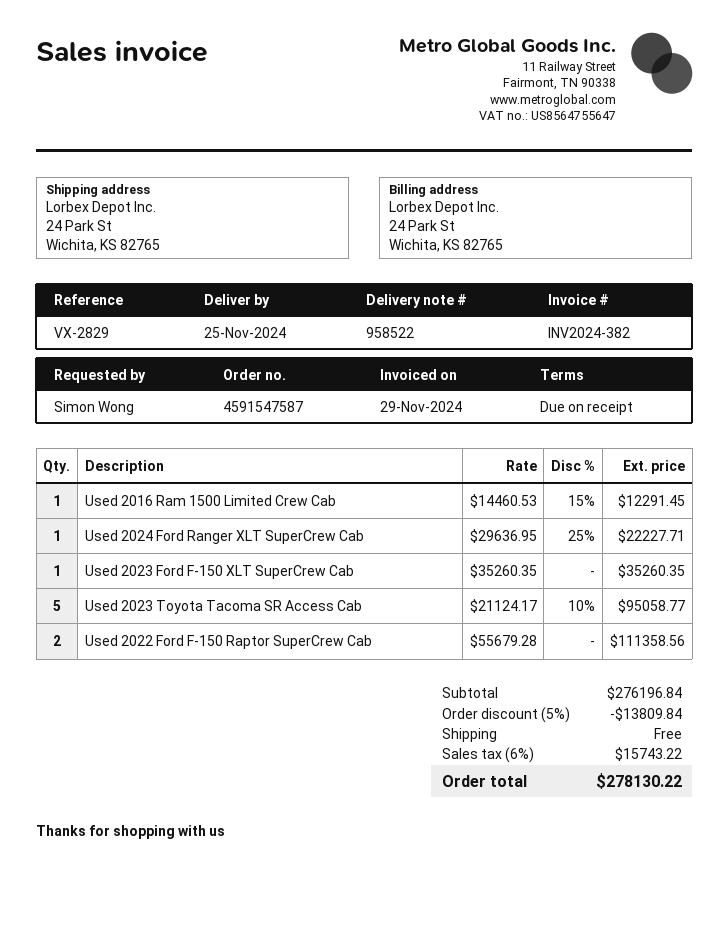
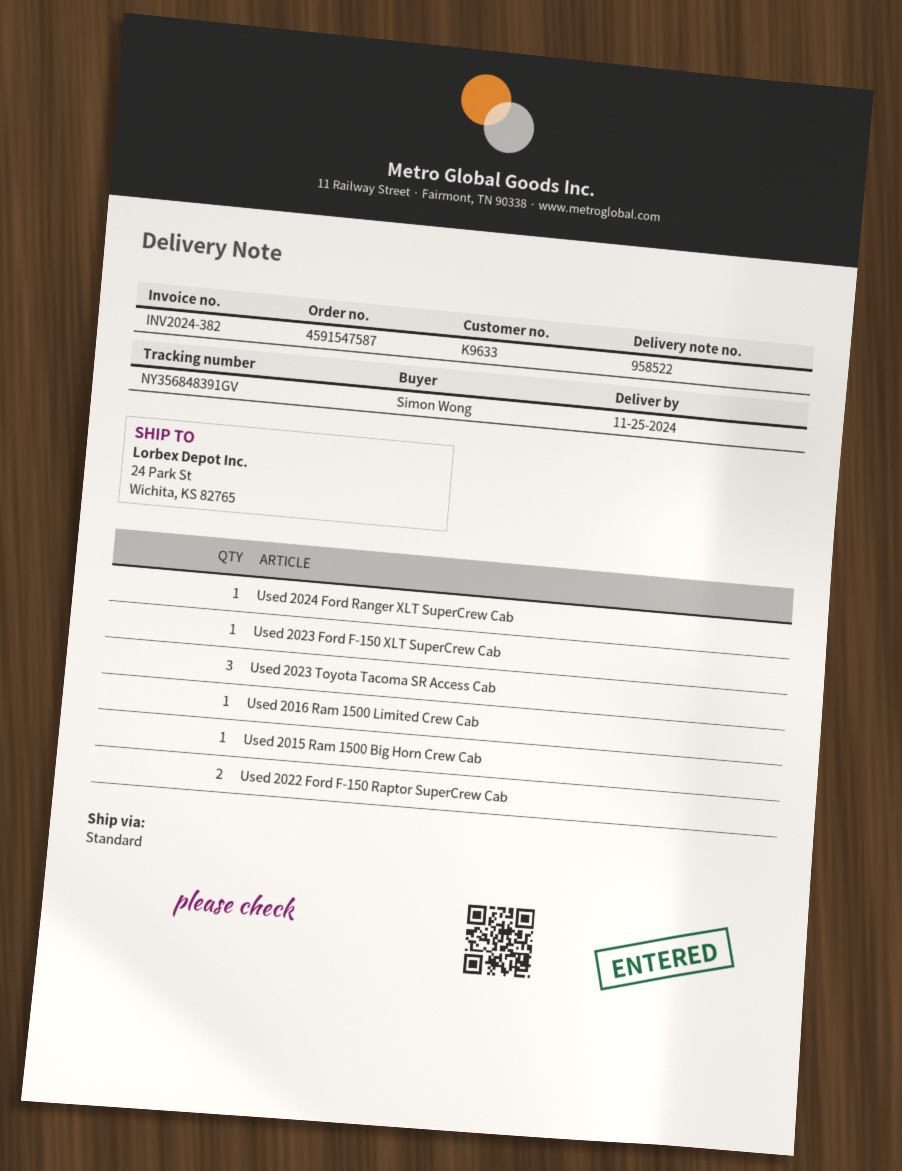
Used 2023 Toyota Tacoma SR Access Cab: 5 -> 3
Used 2015 Ram 1500 Big Horn Crew Cab: none -> 1

